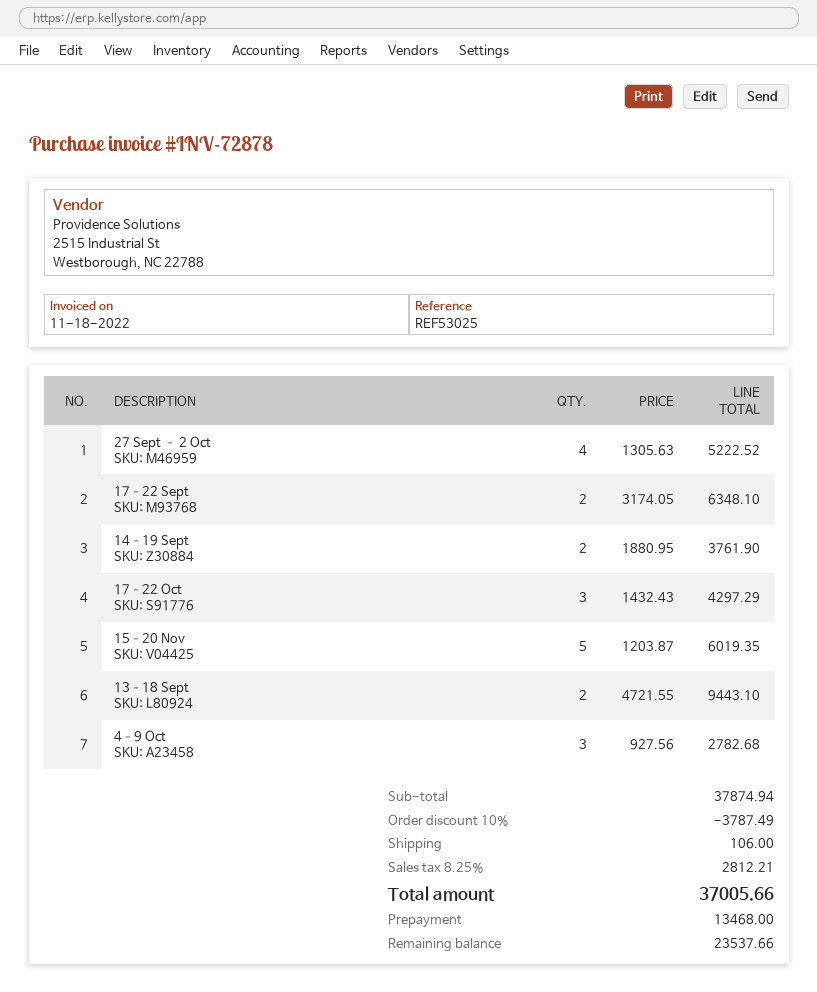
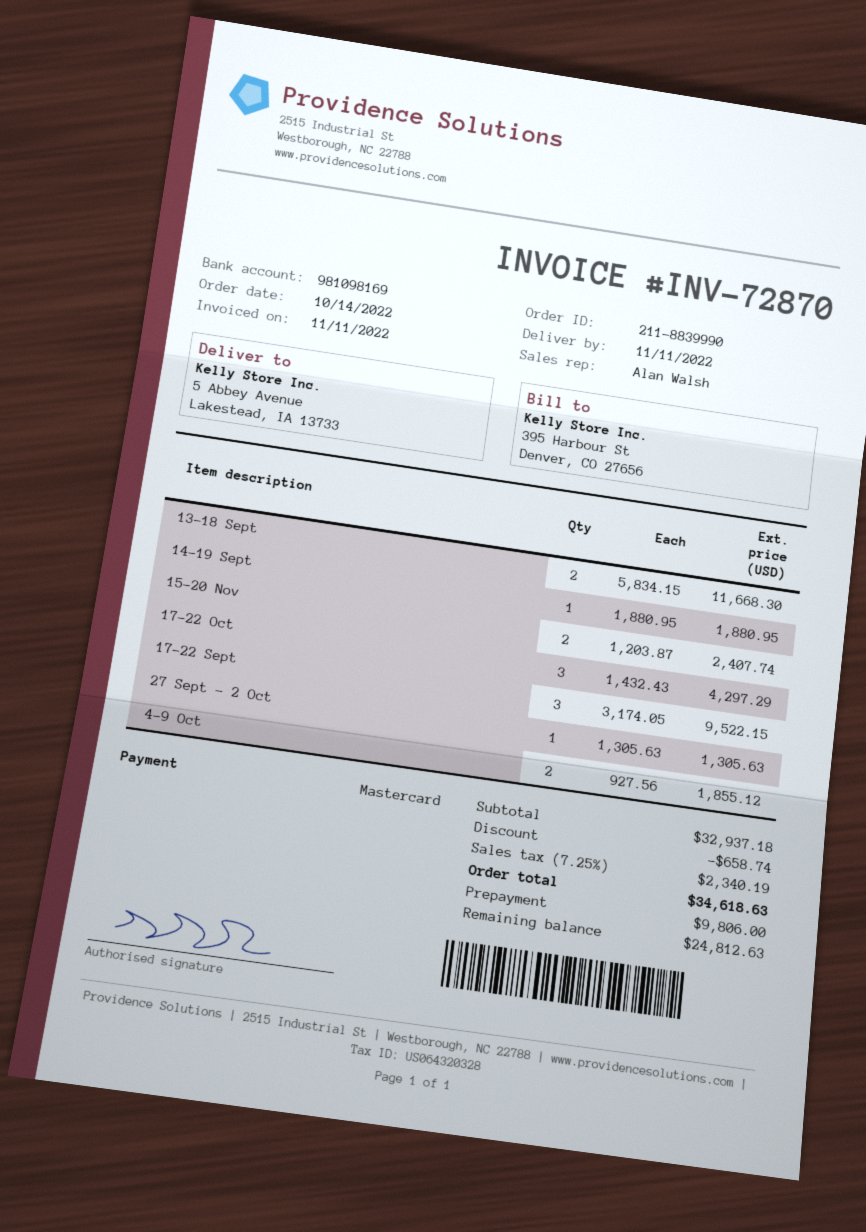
invoice number: INV-72878 -> INV-72870
invoice date: 2022-11-18 -> 2022-11-11
27 Sept – 2 Oct: 4 x 1305.63 = 5222.52 -> 1 x 1305.63 = 1305.63
17–22 Sept: 2 x 3174.05 = 6348.10 -> 3 x 3174.05 = 9522.15
14–19 Sept: 2 x 1880.95 = 3761.90 -> 1 x 1880.95 = 1880.95
15–20 Nov: 5 x 1203.87 = 6019.35 -> 2 x 1203.87 = 2407.74
13–18 Sept: 2 x 4721.55 = 9443.10 -> 2 x 5834.15 = 11668.30
4–9 Oct: 3 x 927.56 = 2782.68 -> 2 x 927.56 = 1855.12
subtotal: 37874.94 -> 32937.18
discount: 3787.49 -> 658.74
shipping: 106.00 -> none
tax: 8.25% = 2812.21 -> 7.25% = 2340.19
total: 37005.66 -> 34618.63
deposit: 13468.00 -> 9806.00
balance: 23537.66 -> 24812.63

